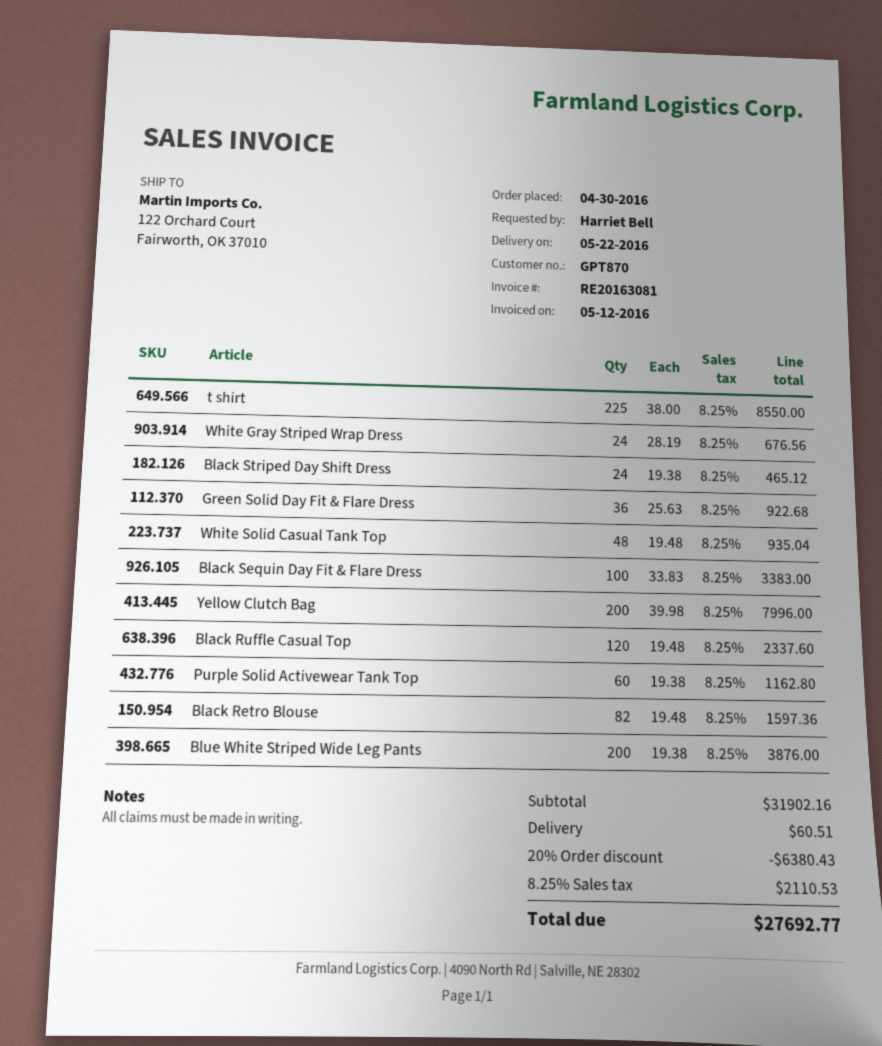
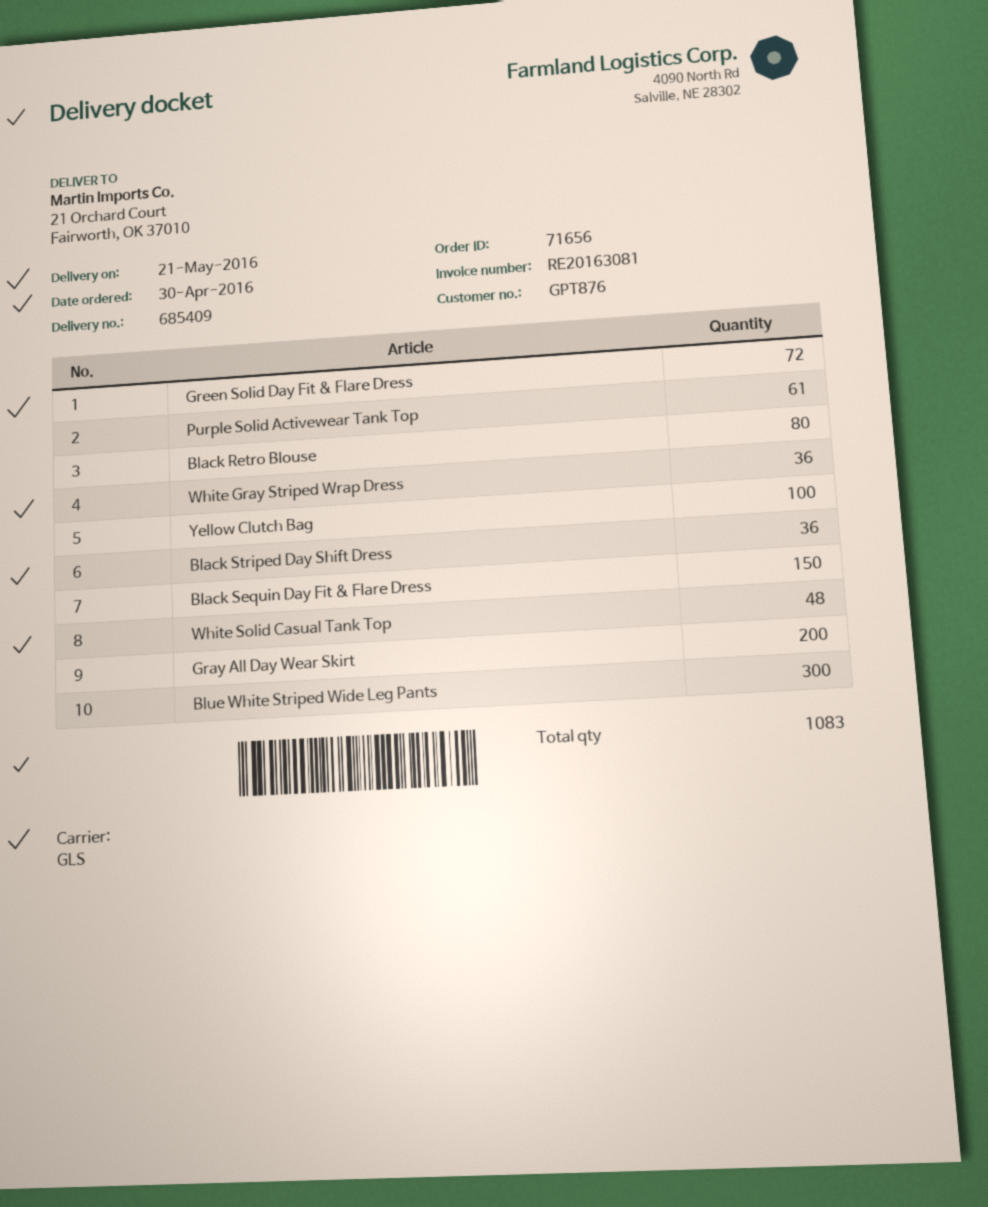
delivery date: 2016-05-22 -> 2016-05-21
customer number: GPT870 -> GPT876
ship to: 122 Orchard Court, Fairworth, OK 37010 -> 21 Orchard Court, Fairworth, OK 37010
t shirt: 225 -> none
White Gray Striped Wrap Dress: 24 -> 36
Black Striped Day Shift Dress: 24 -> 36
Green Solid Day Fit & Flare Dress: 36 -> 72
Black Sequin Day Fit & Flare Dress: 100 -> 150
Yellow Clutch Bag: 200 -> 100
Black Ruffle Casual Top: 120 -> none
Purple Solid Activewear Tank Top: 60 -> 61
Black Retro Blouse: 82 -> 80
Blue White Striped Wide Leg Pants: 200 -> 300
Gray All Day Wear Skirt: none -> 200

